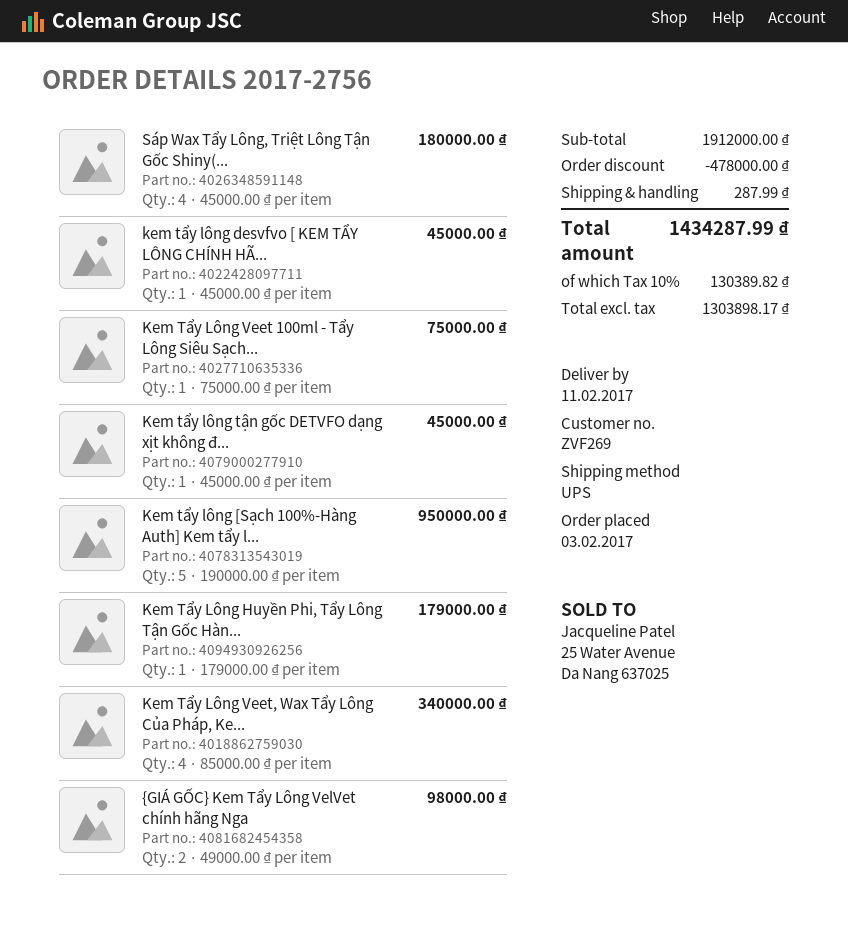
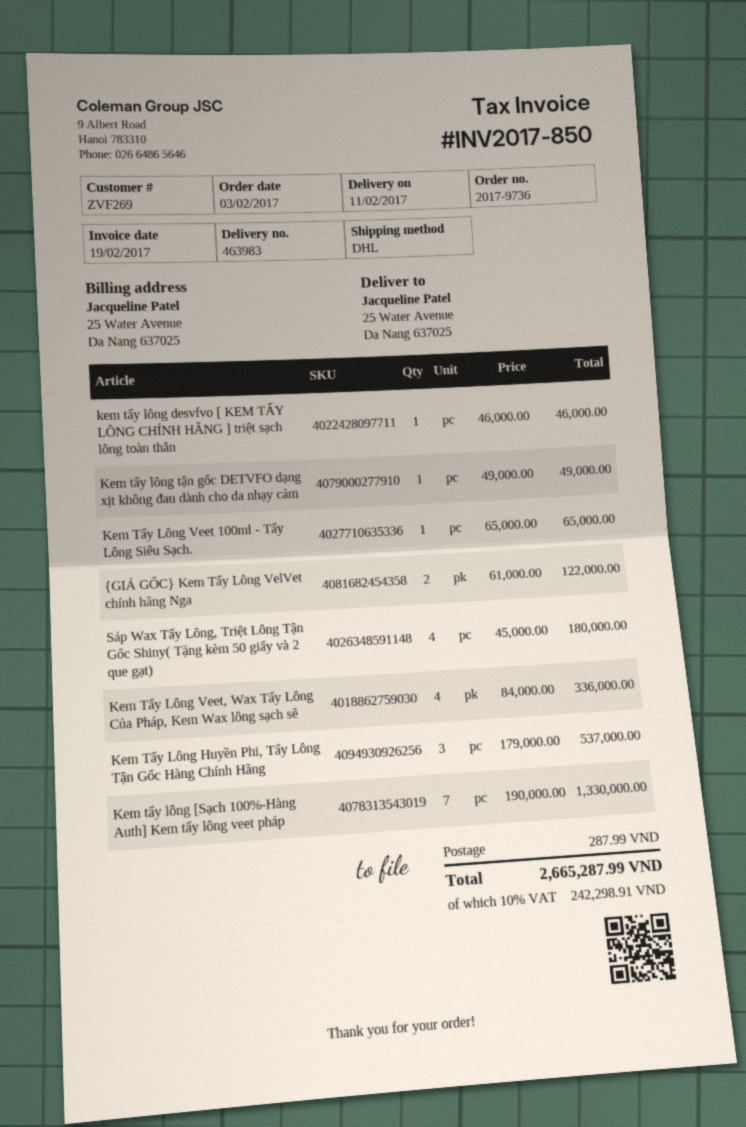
order number: 2017-2756 -> 2017-9736
shipping method: UPS -> DHL
kem tẩy lông desvfvo [ KEM TẨY LÔNG CHÍNH HÃ...: 1 x 45000.00 = 45000.00 -> 1 x 46000.00 = 46000.00
Kem Tẩy Lông Veet 100ml - Tẩy Lông Siêu Sạch...: 1 x 75000.00 = 75000.00 -> 1 x 65000.00 = 65000.00
Kem tẩy lông tận gốc DETVFO dạng xịt không đ...: 1 x 45000.00 = 45000.00 -> 1 x 49000.00 = 49000.00
Kem tẩy lông [Sạch 100%-Hàng Auth] Kem tẩy l...: 5 x 190000.00 = 950000.00 -> 7 x 190000.00 = 1330000.00
Kem Tẩy Lông Huyền Phi, Tẩy Lông Tận Gốc Hàn...: 1 x 179000.00 = 179000.00 -> 3 x 179000.00 = 537000.00
Kem Tẩy Lông Veet, Wax Tẩy Lông Của Pháp, Ke...: 4 x 85000.00 = 340000.00 -> 4 x 84000.00 = 336000.00
{GIÁ GỐC} Kem Tẩy Lông VelVet chính hãng Nga: 2 x 49000.00 = 98000.00 -> 2 x 61000.00 = 122000.00
discount: 478000.00 -> none
tax: 10% = 130389.82 -> 10% = 242298.91
total: 1434287.99 -> 2665287.99

